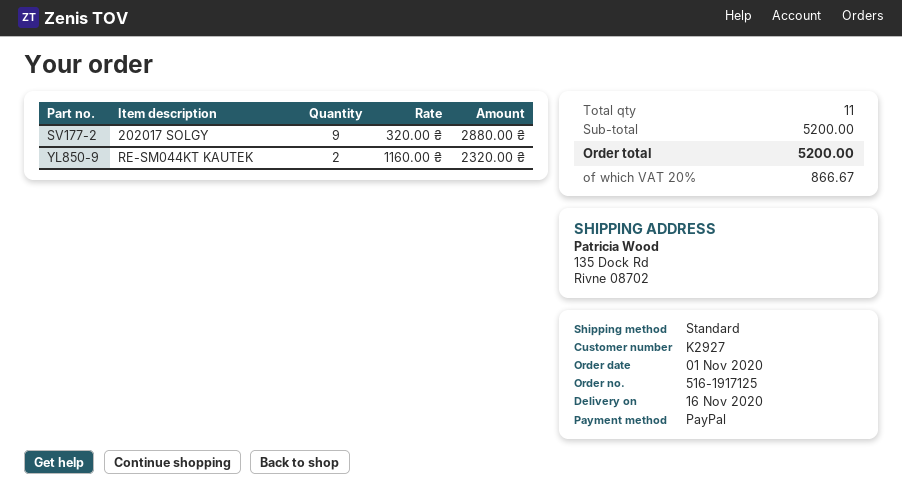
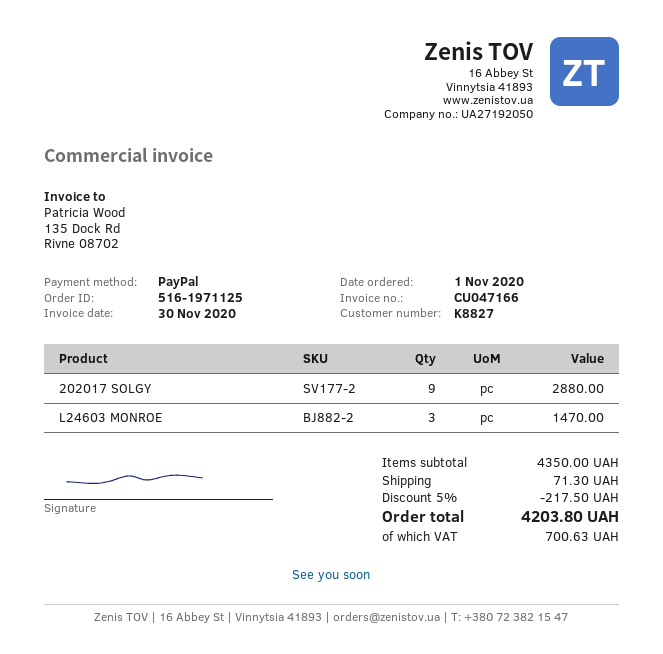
order number: 516-1917125 -> 516-1971125
customer number: K2927 -> K8827
RE-SM044KT KAUTEK: 2 for 2320.00 -> none
L24603 MONROE: none -> 3 for 1470.00
subtotal: 5200.00 -> 4350.00
discount: none -> 5% = 217.50
shipping: none -> 71.30
tax: 866.67 -> 700.63
total: 5200.00 -> 4203.80

